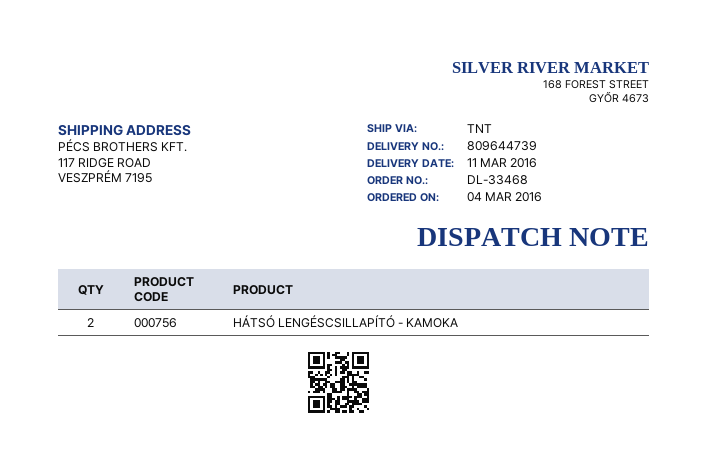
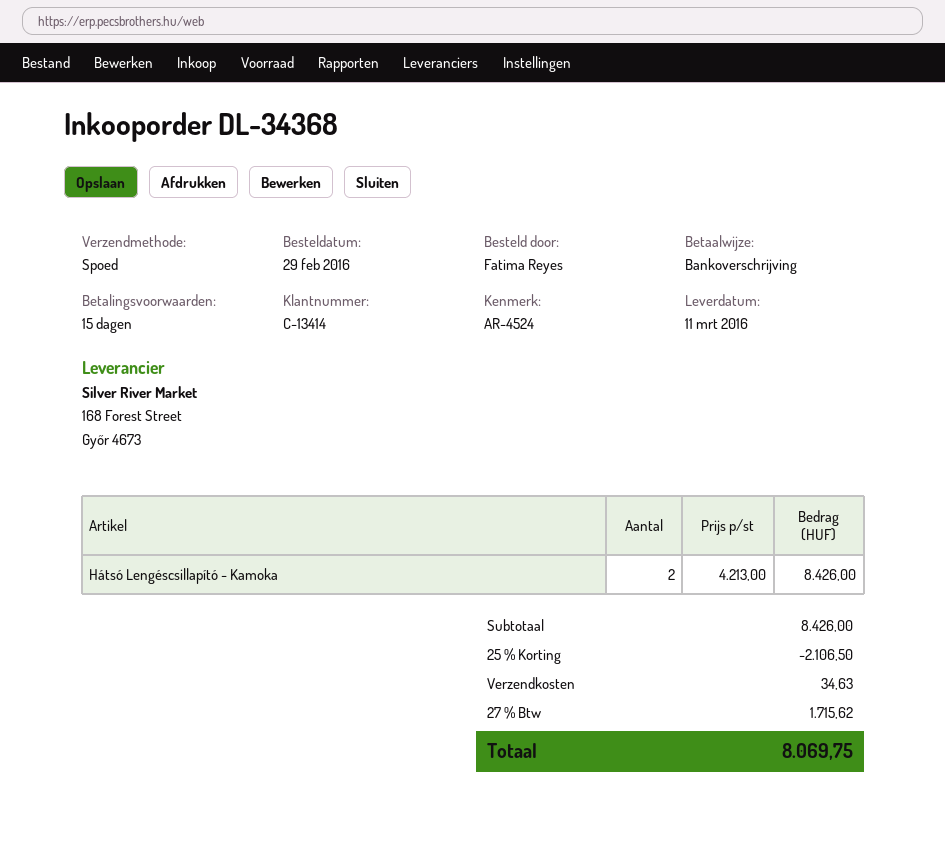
order number: DL-33468 -> DL-34368
order date: 2016-03-04 -> 2016-02-29
shipping method: TNT -> express

